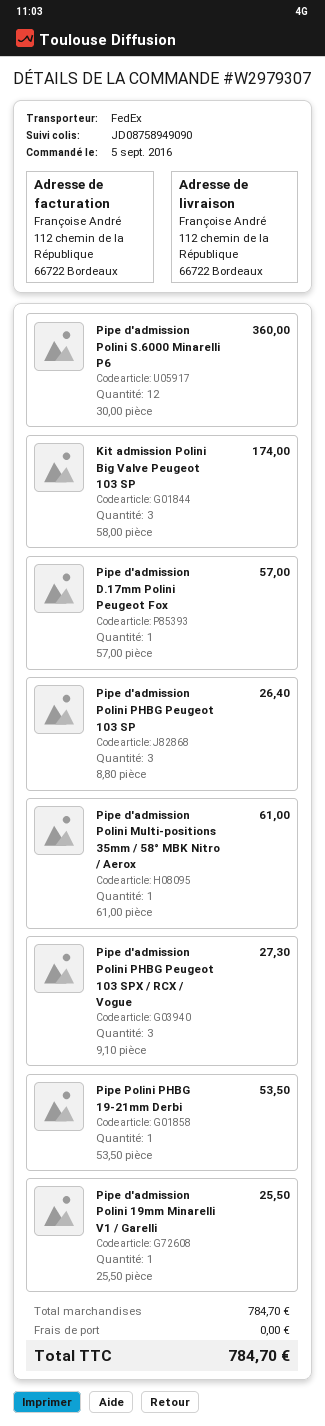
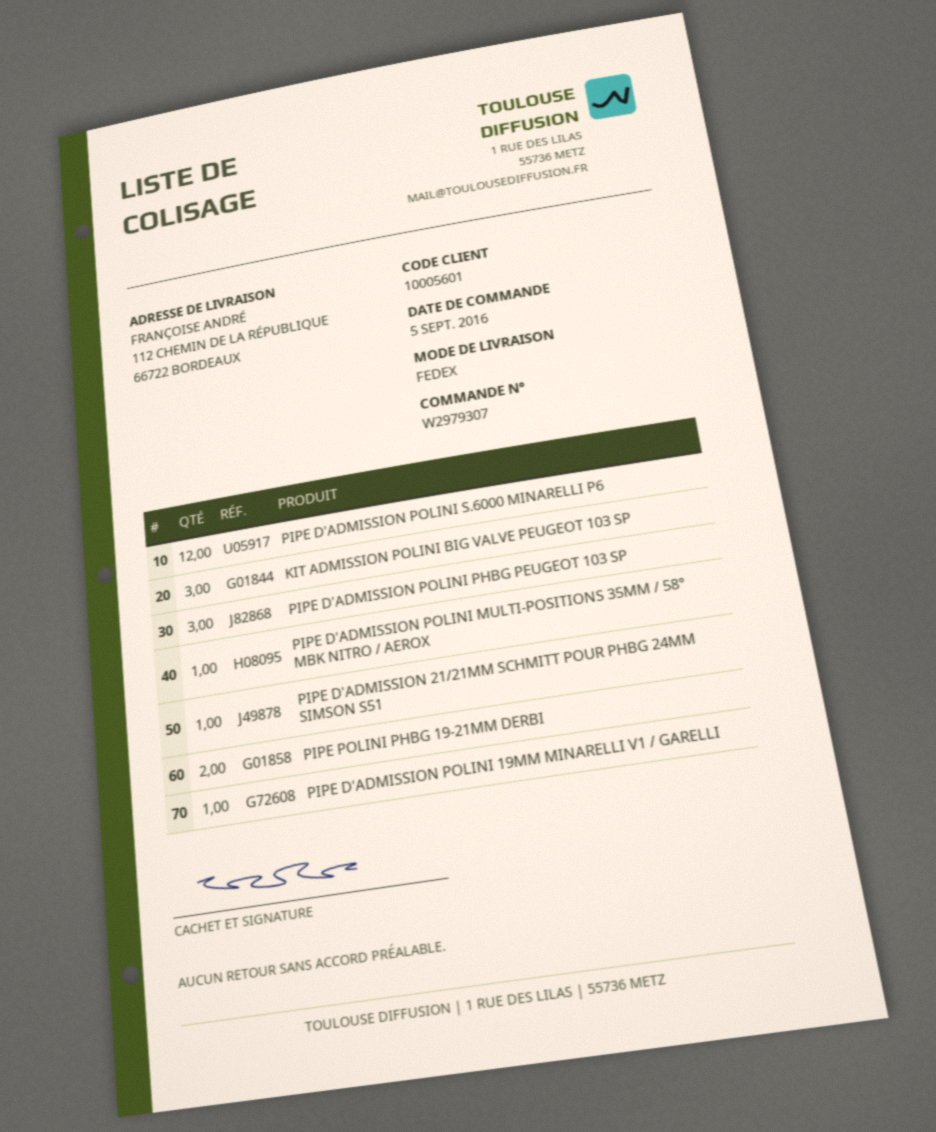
Pipe d'admission D.17mm Polini Peugeot Fox: 1 -> none
Pipe d'admission Polini PHBG Peugeot 103 SPX / RCX / Vogue: 3 -> none
Pipe Polini PHBG 19-21mm Derbi: 1 -> 2
PIPE D'ADMISSION 21/21MM SCHMITT POUR PHBG 24MM SIMSON S51: none -> 1

